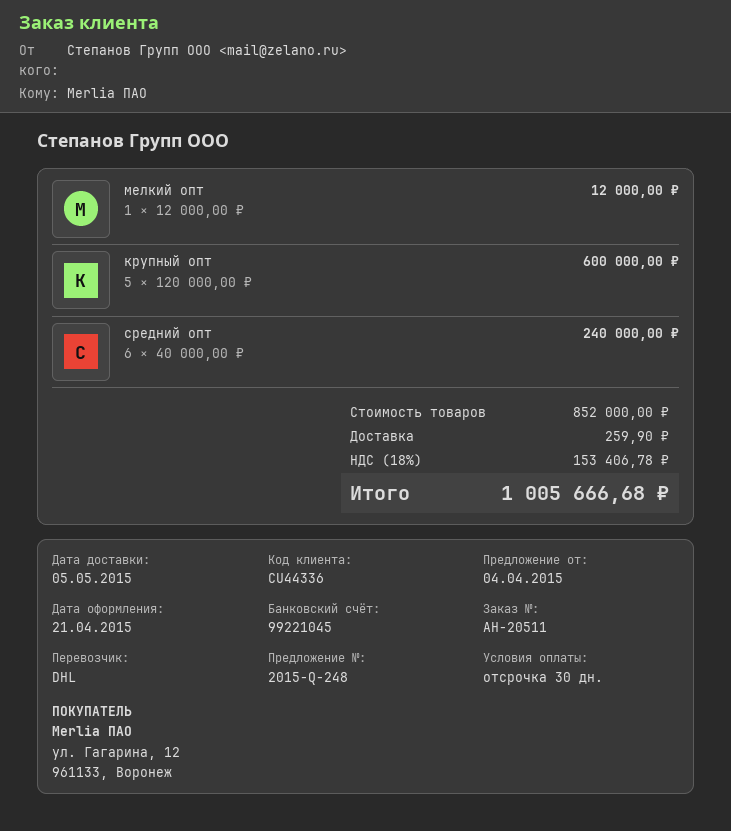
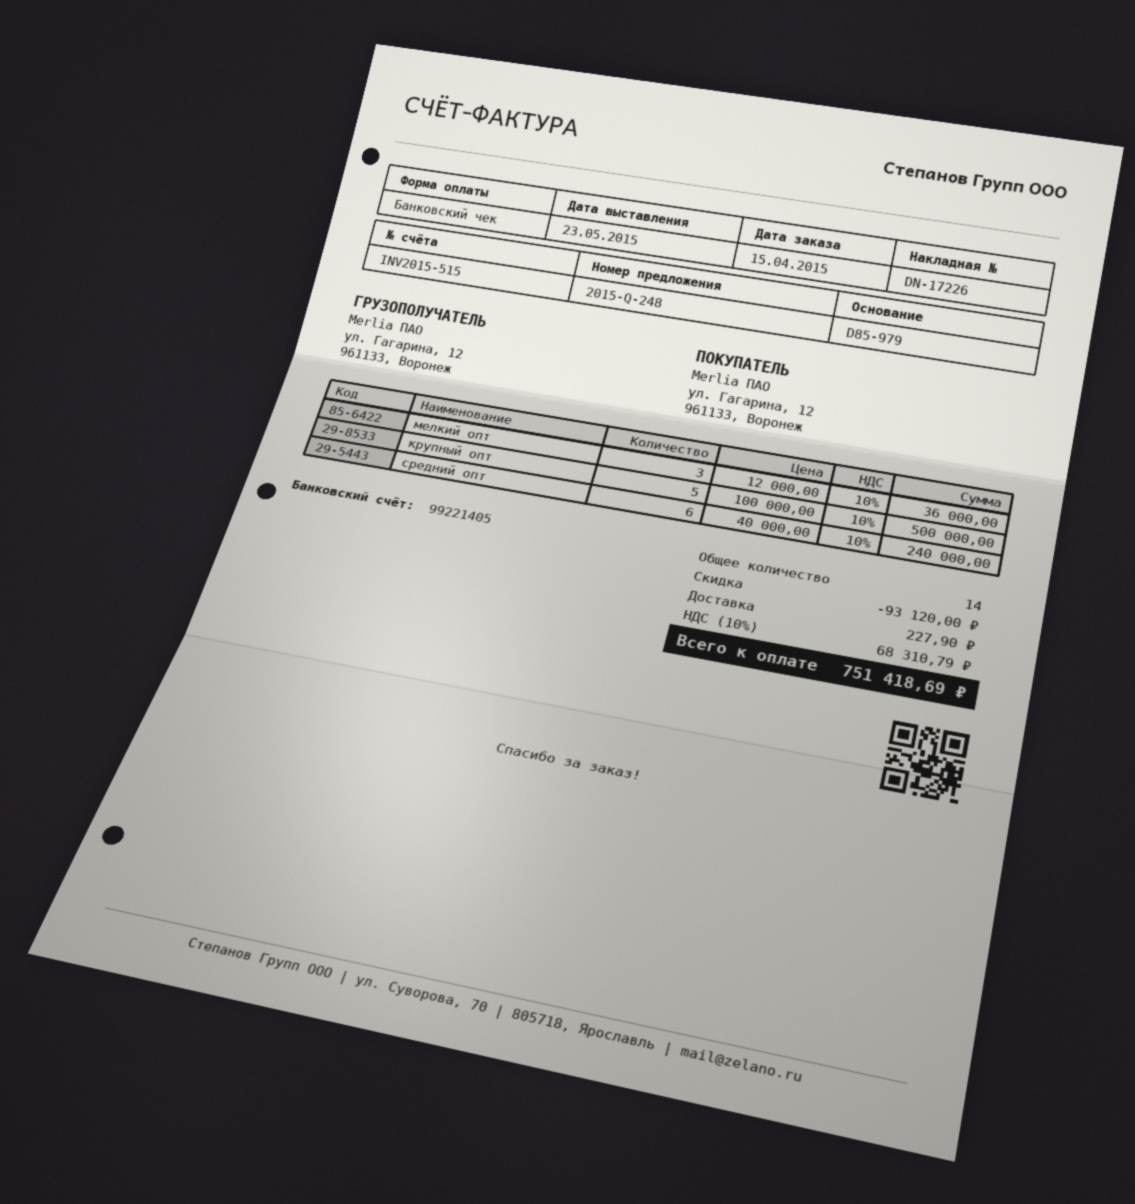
order date: 2015-04-21 -> 2015-04-15
bank account: 99221045 -> 99221405
мелкий опт: 1 x 12000.00 = 12000.00 -> 3 x 12000.00 = 36000.00
крупный опт: 5 x 120000.00 = 600000.00 -> 5 x 100000.00 = 500000.00
discount: none -> 93120.00
shipping: 259.90 -> 227.90
tax: 18% = 153406.78 -> 10% = 68310.79
total: 1005666.68 -> 751418.69

